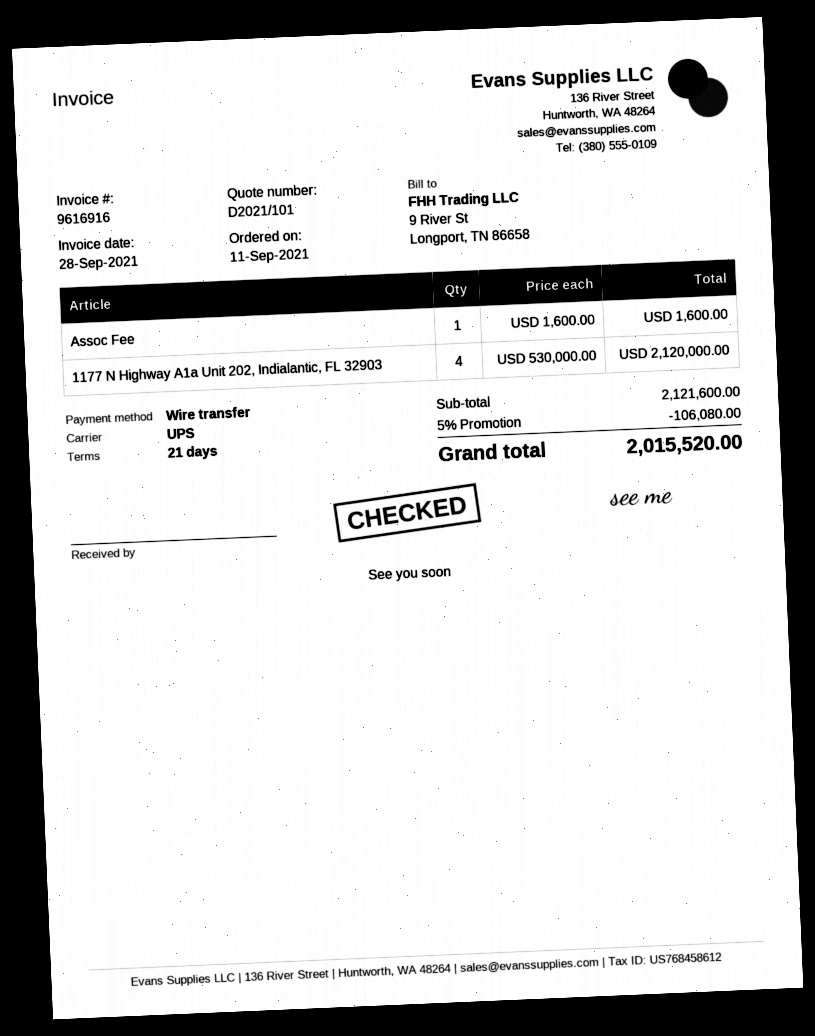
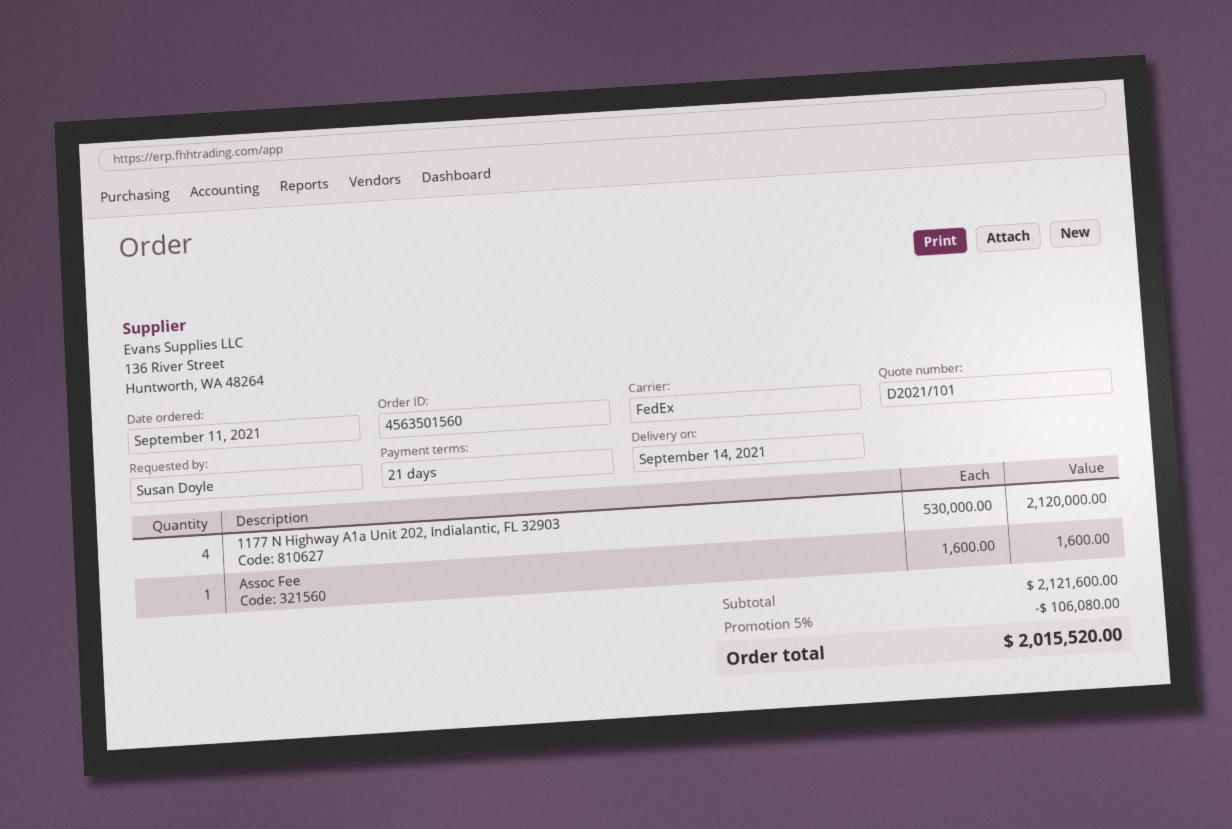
shipping method: UPS -> FedEx

